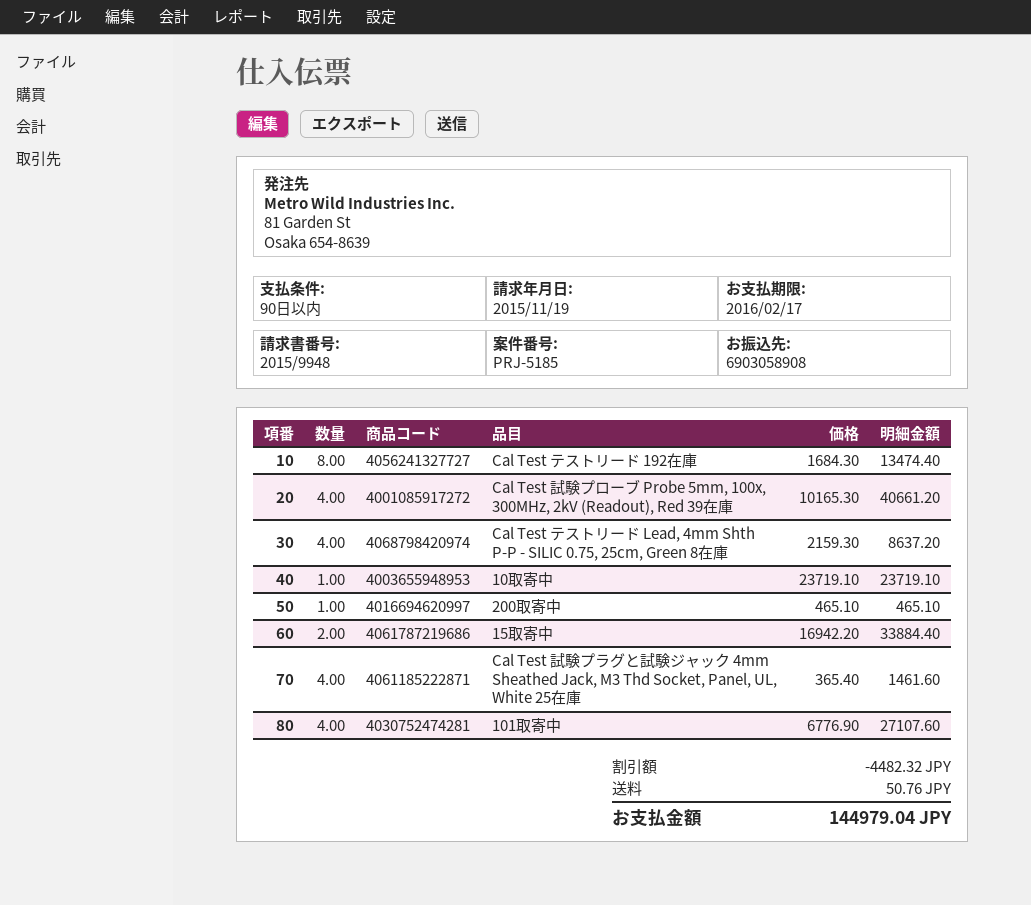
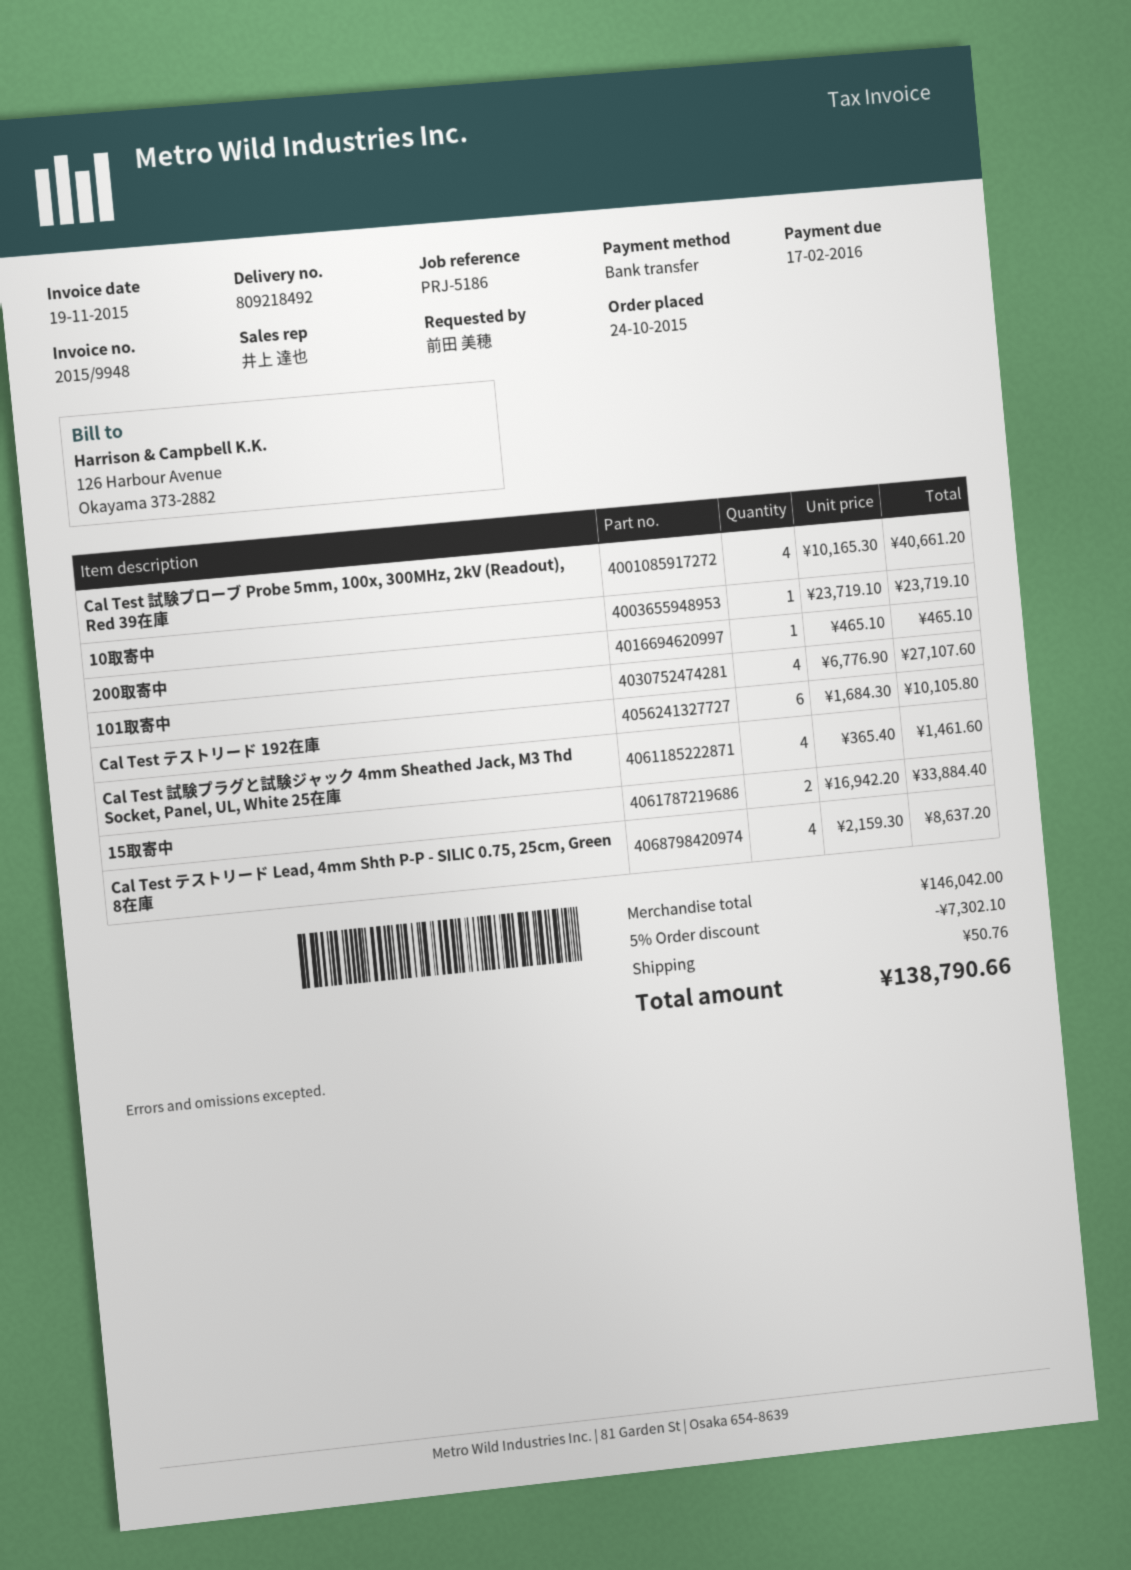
reference: PRJ-5185 -> PRJ-5186
Cal Test テストリード 192在庫: 8 x 1684.30 = 13474.40 -> 6 x 1684.30 = 10105.80
discount: 4482.32 -> 7302.10
total: 144979.04 -> 138790.66

